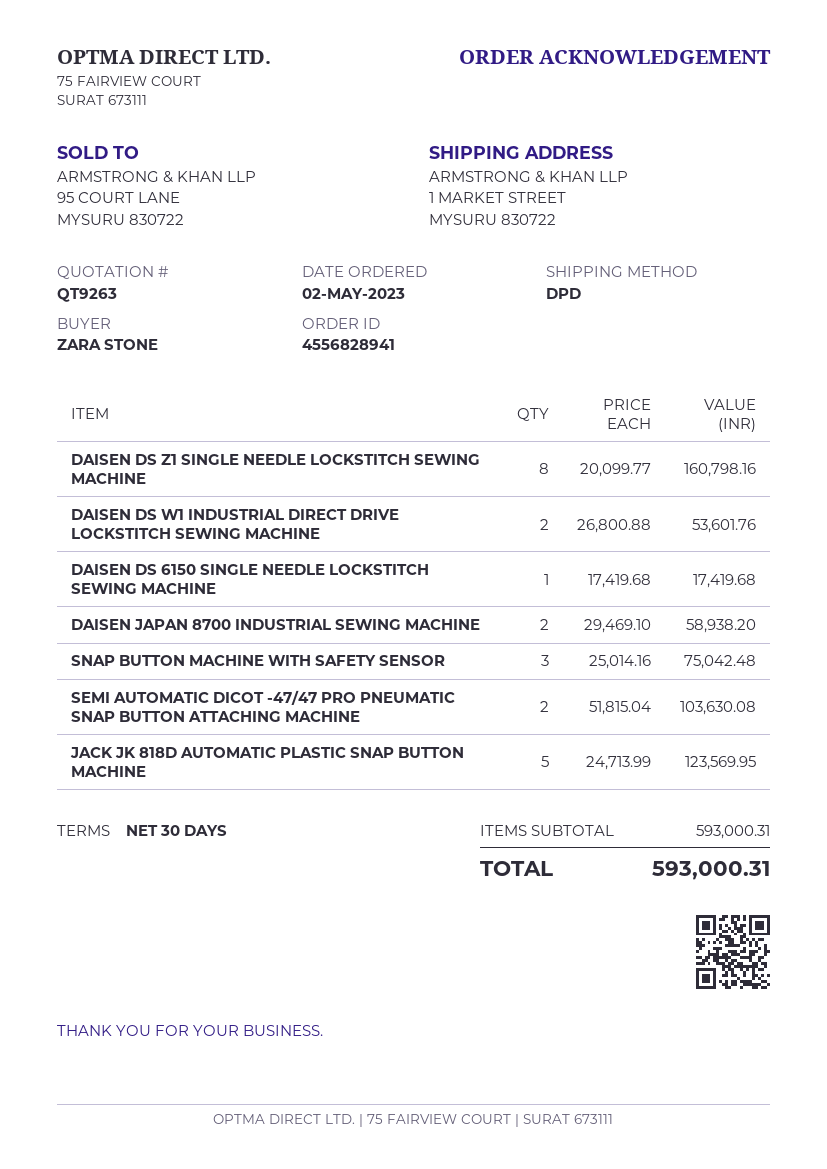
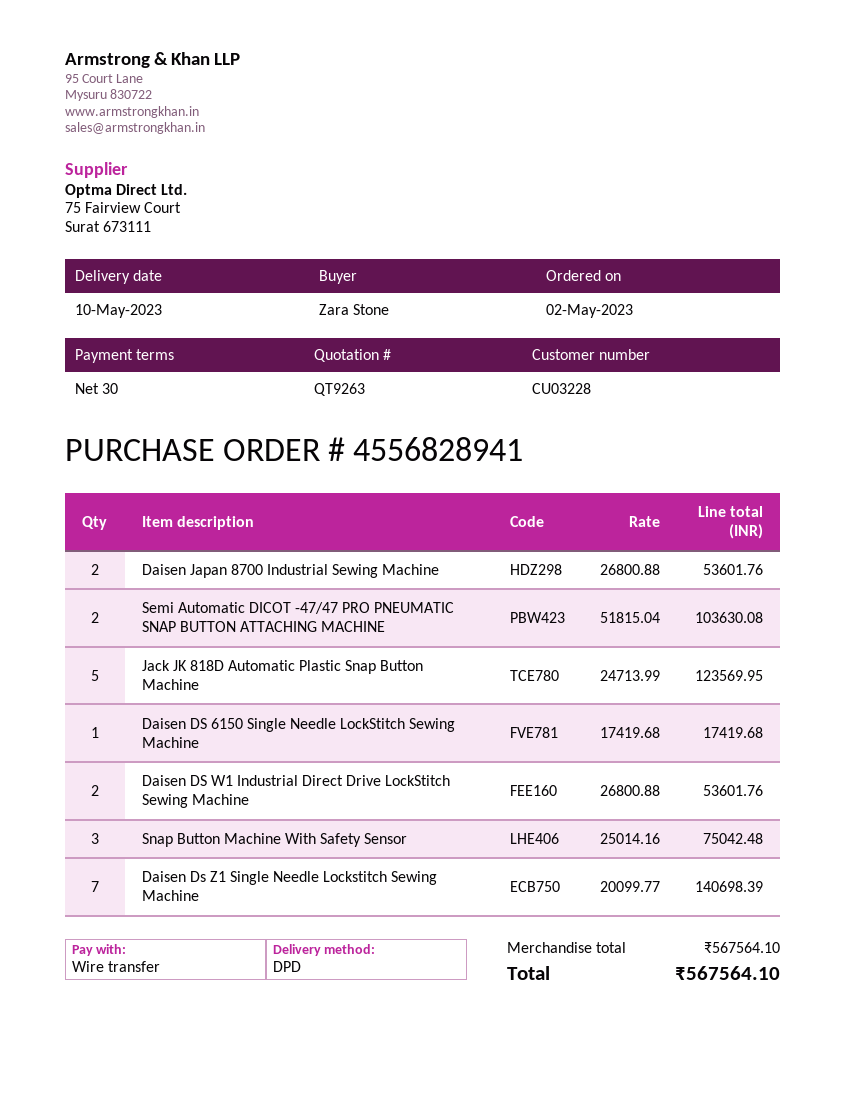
DAISEN DS Z1 SINGLE NEEDLE LOCKSTITCH SEWING MACHINE: 8 x 20099.77 = 160798.16 -> 7 x 20099.77 = 140698.39
DAISEN JAPAN 8700 INDUSTRIAL SEWING MACHINE: 2 x 29469.10 = 58938.20 -> 2 x 26800.88 = 53601.76
subtotal: 593000.31 -> 567564.10
total: 593000.31 -> 567564.10

